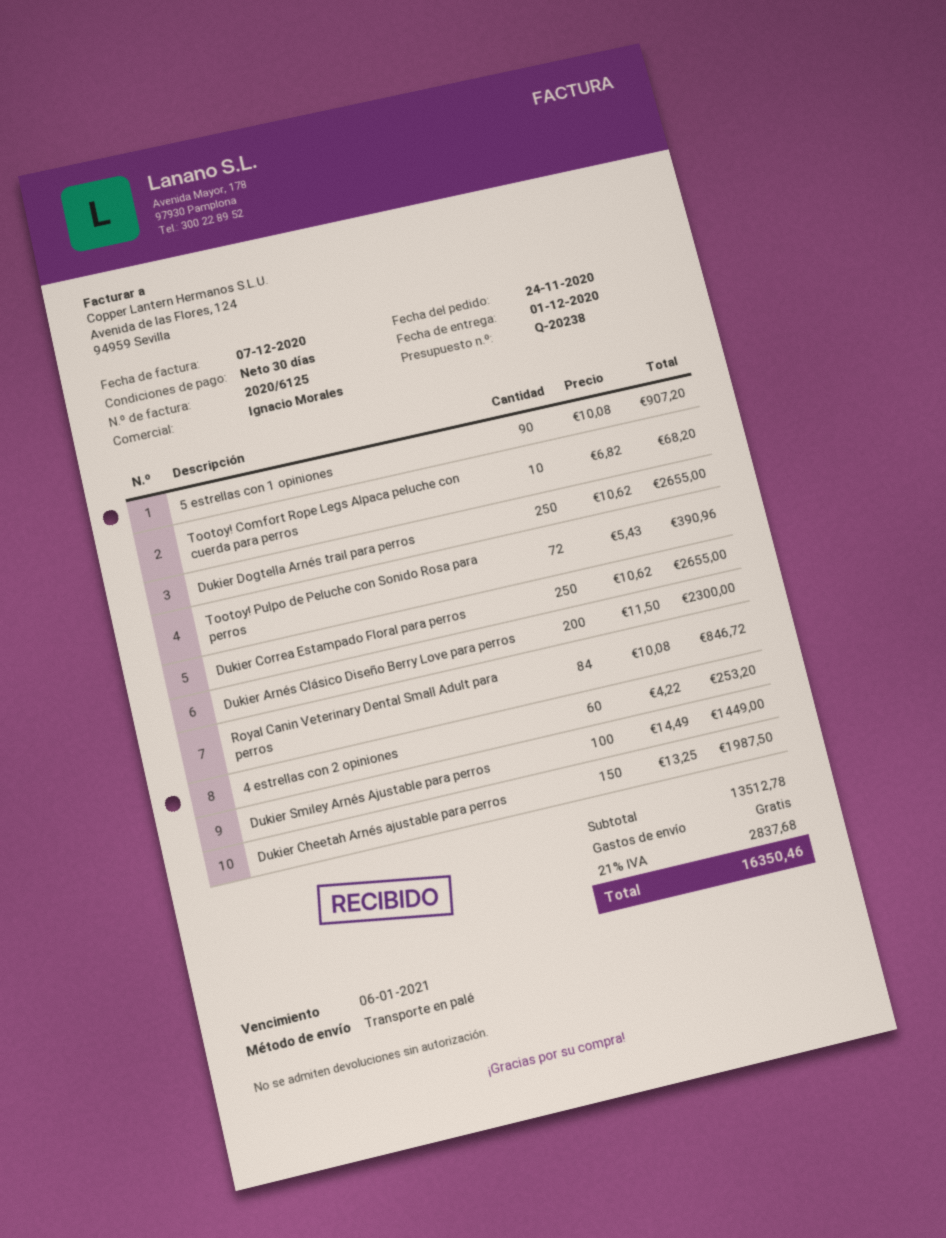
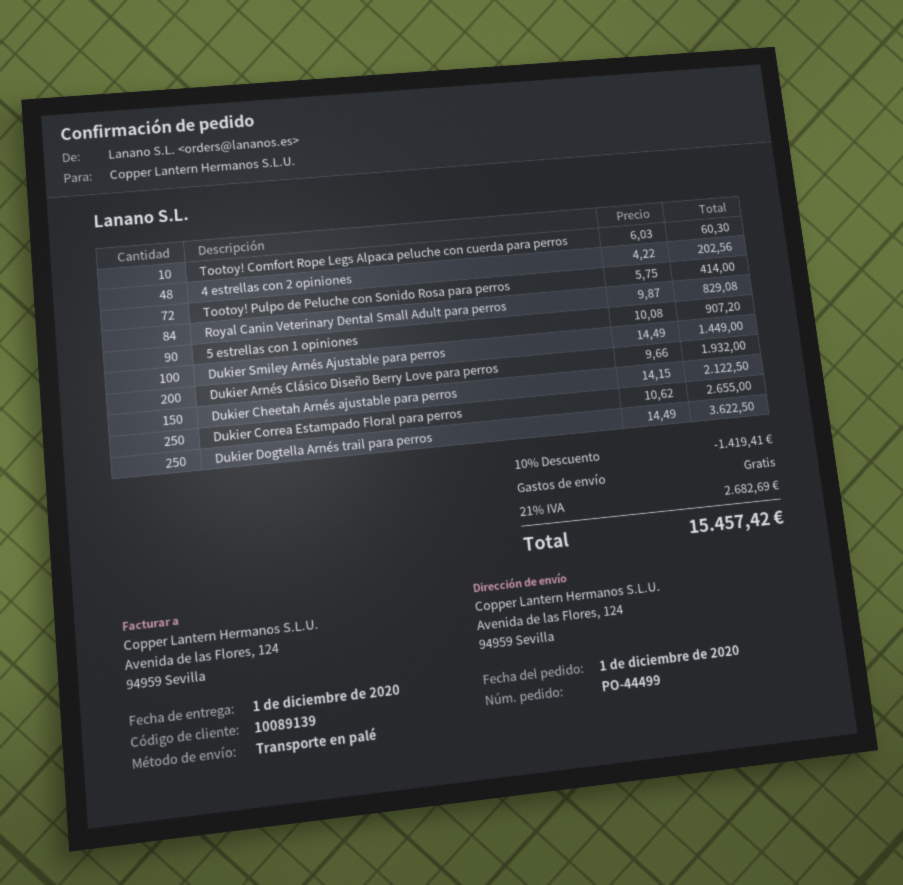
order date: 2020-11-24 -> 2020-12-01
Tootoy! Comfort Rope Legs Alpaca peluche con cuerda para perros: 10 x 6.82 = 68.20 -> 10 x 6.03 = 60.30
Dukier Dogtella Arnés trail para perros: 250 x 10.62 = 2655.00 -> 250 x 14.49 = 3622.50
Tootoy! Pulpo de Peluche con Sonido Rosa para perros: 72 x 5.43 = 390.96 -> 72 x 5.75 = 414.00
Dukier Arnés Clásico Diseño Berry Love para perros: 200 x 11.50 = 2300.00 -> 200 x 9.66 = 1932.00
Royal Canin Veterinary Dental Small Adult para perros: 84 x 10.08 = 846.72 -> 84 x 9.87 = 829.08
4 estrellas con 2 opiniones: 60 x 4.22 = 253.20 -> 48 x 4.22 = 202.56
Dukier Cheetah Arnés ajustable para perros: 150 x 13.25 = 1987.50 -> 150 x 14.15 = 2122.50
discount: none -> 10% = 1419.41
tax: 21% = 2837.68 -> 21% = 2682.69
total: 16350.46 -> 15457.42

